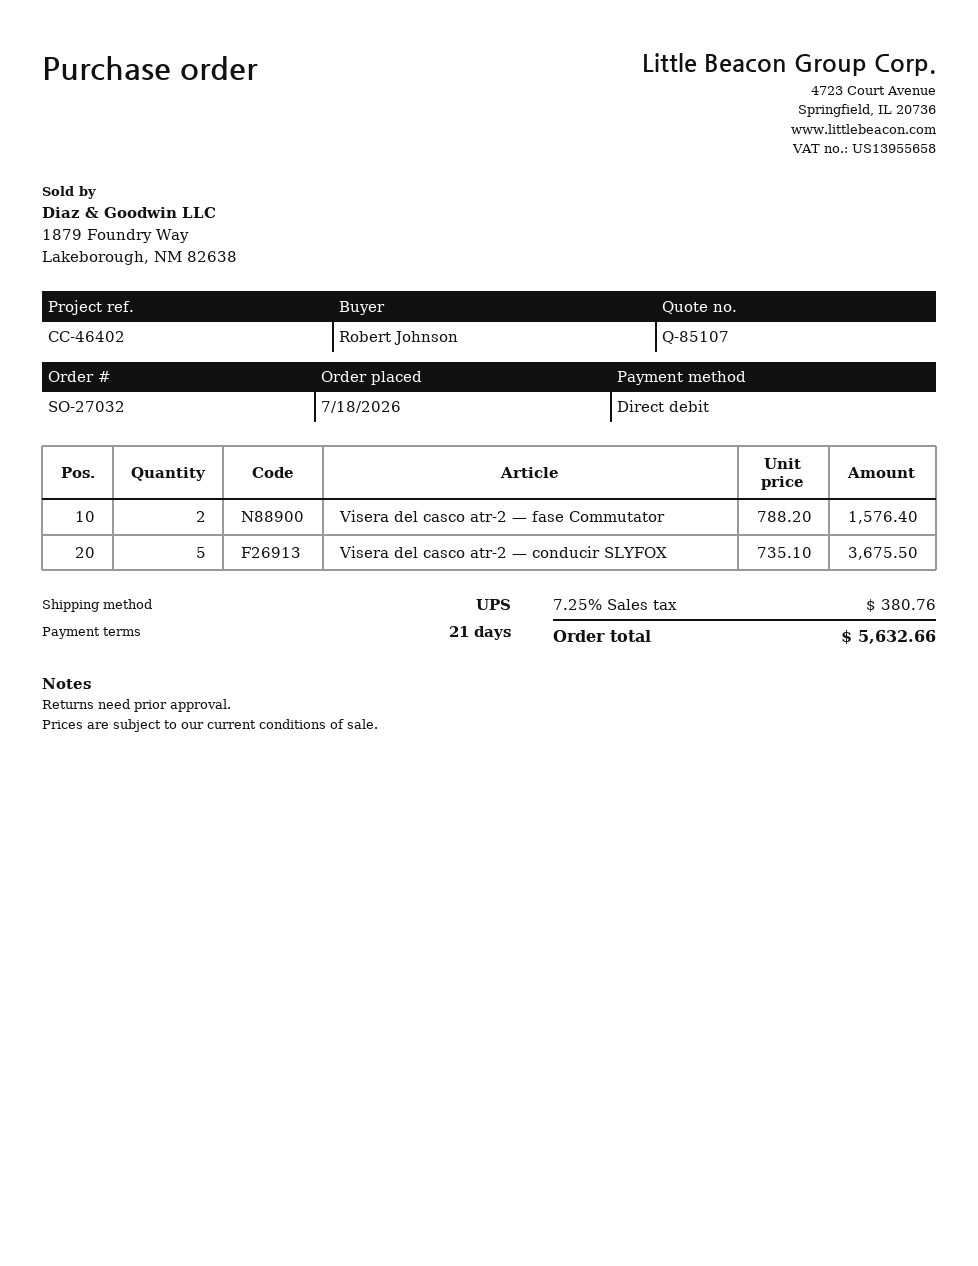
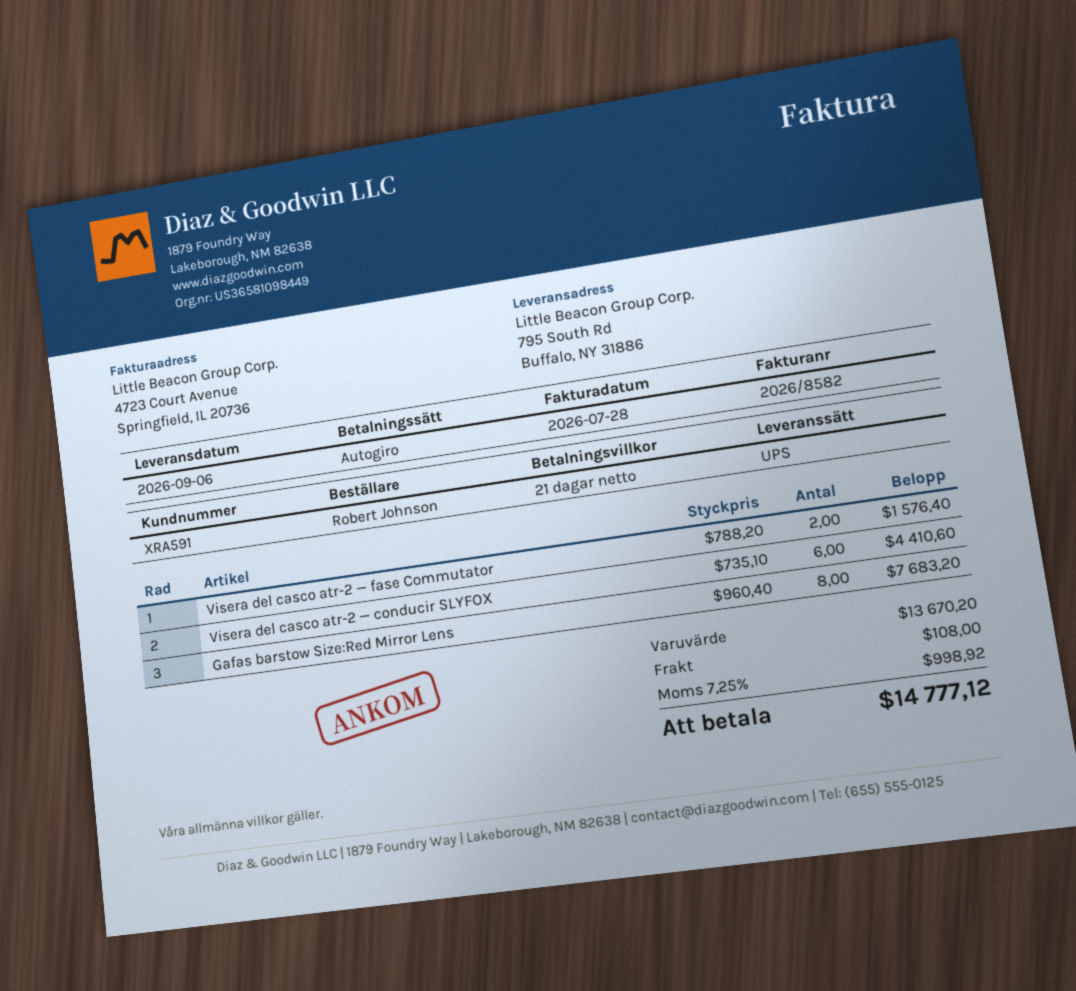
Visera del casco atr-2 — conducir SLYFOX: 5 x 735.10 = 3675.50 -> 6 x 735.10 = 4410.60
Gafas barstow Size:Red Mirror Lens: none -> 8 x 960.40 = 7683.20
shipping: none -> 108.00
tax: 7.25% = 380.76 -> 7.25% = 998.92
total: 5632.66 -> 14777.12

